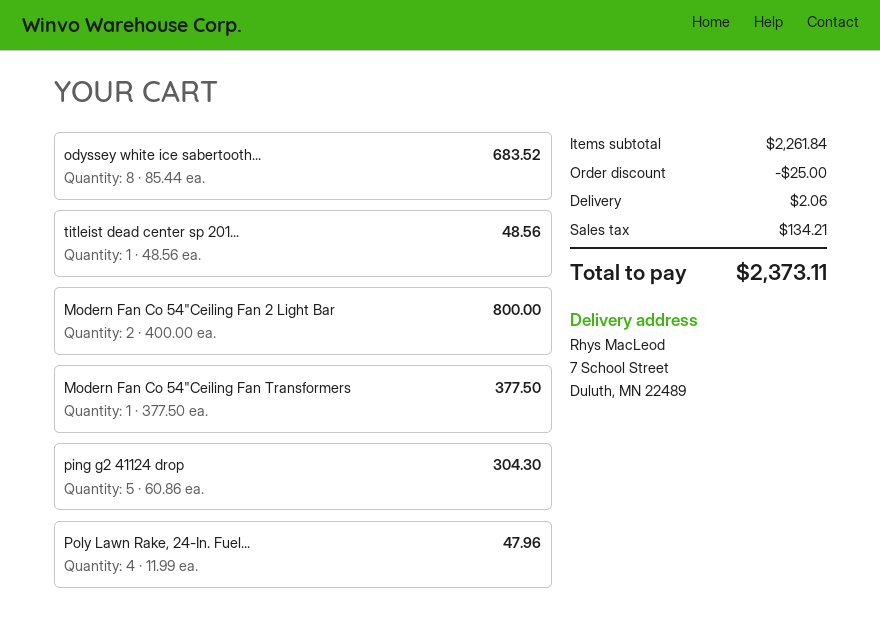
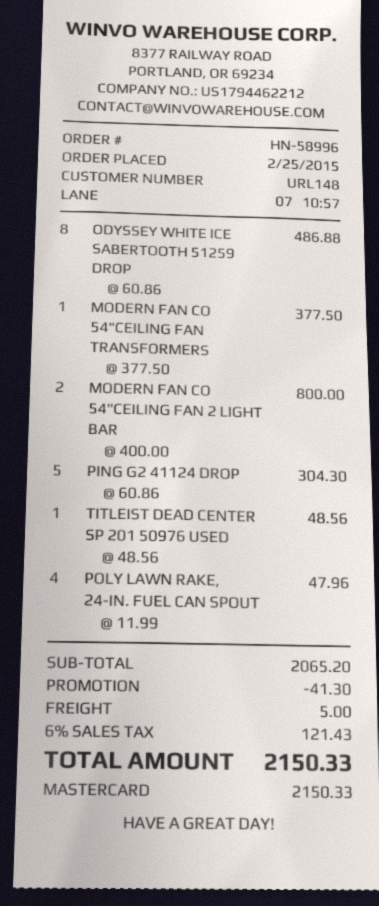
odyssey white ice sabertooth...: 8 x 85.44 = 683.52 -> 8 x 60.86 = 486.88
subtotal: 2261.84 -> 2065.20
discount: 25.00 -> 41.30
shipping: 2.06 -> 5.00
tax: 134.21 -> 121.43
total: 2373.11 -> 2150.33

